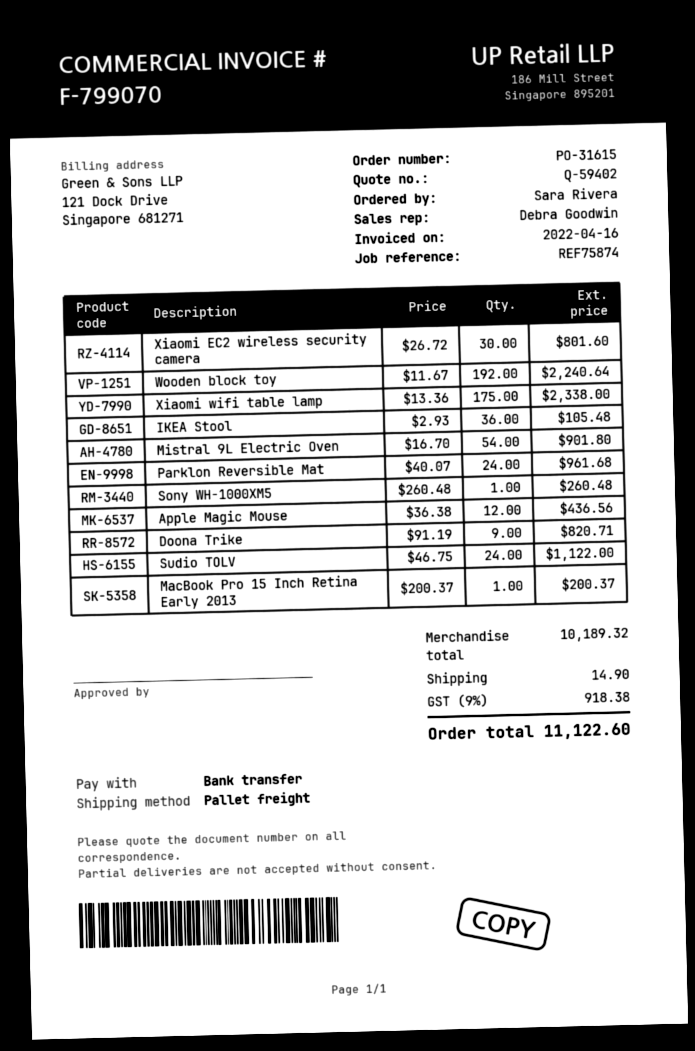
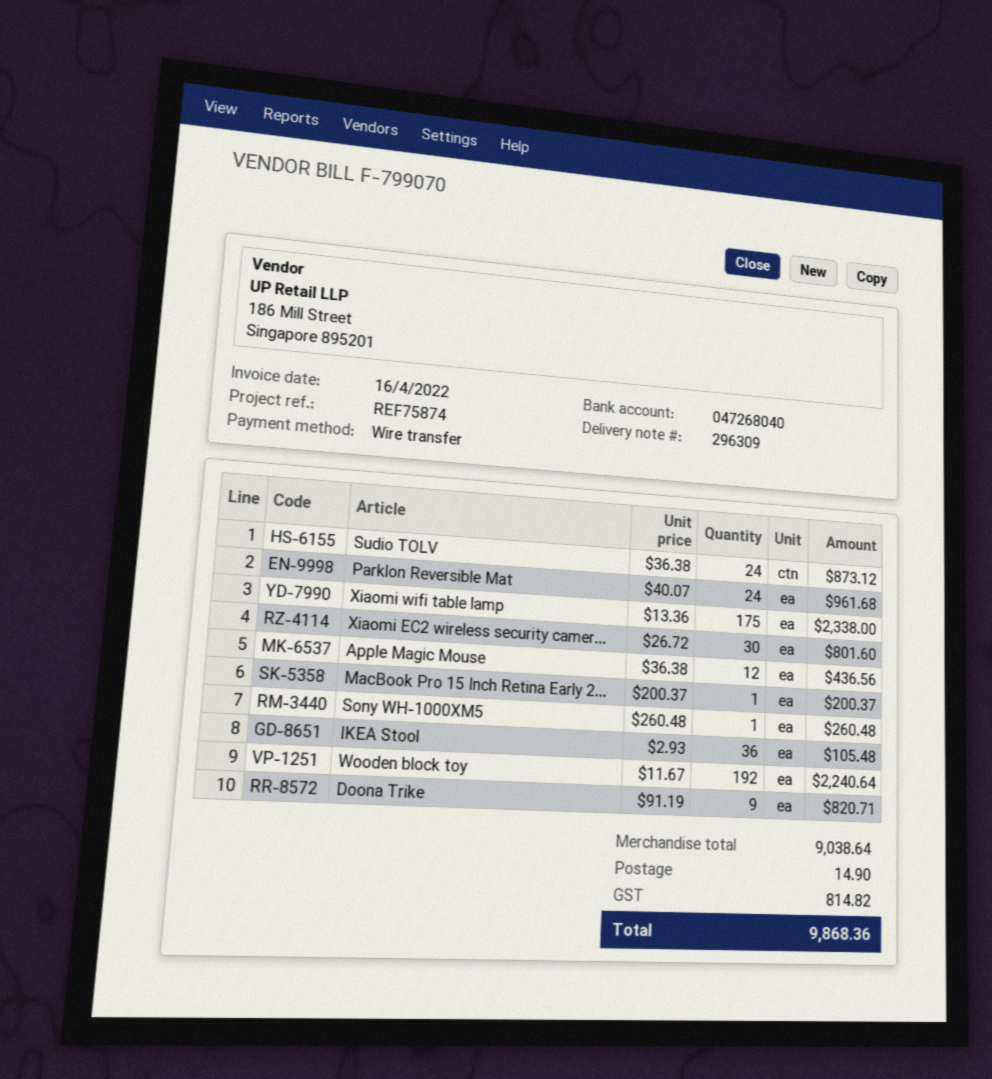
Mistral 9L Electric Oven: 54 x 16.70 = 901.80 -> none
Sudio TOLV: 24 x 46.75 = 1122.00 -> 24 x 36.38 = 873.12
subtotal: 10189.32 -> 9038.64
tax: 918.38 -> 814.82
total: 11122.60 -> 9868.36

